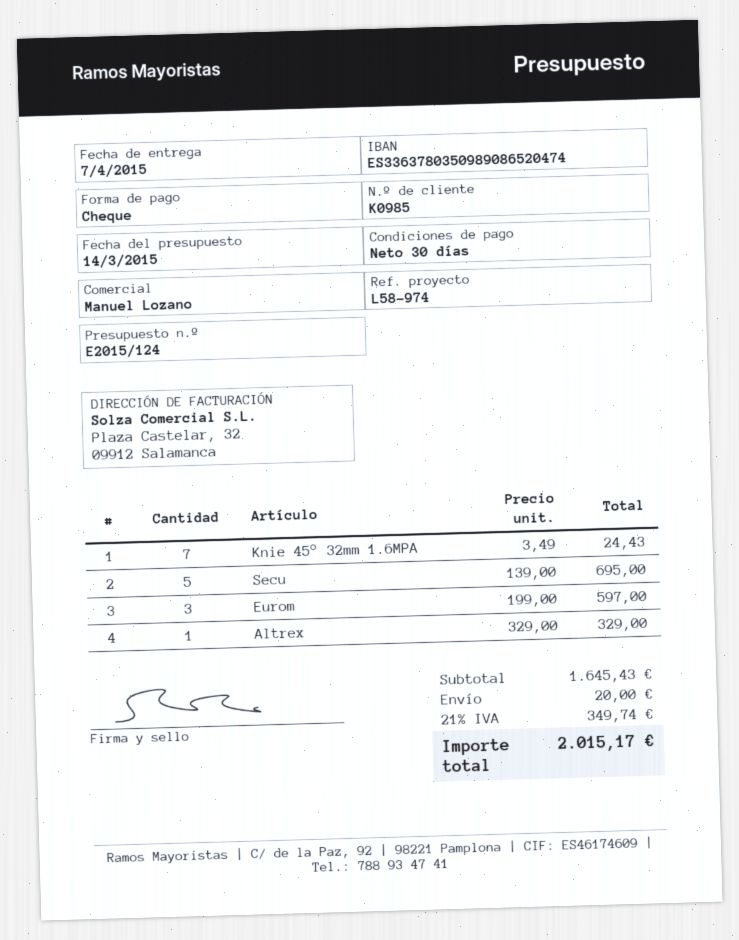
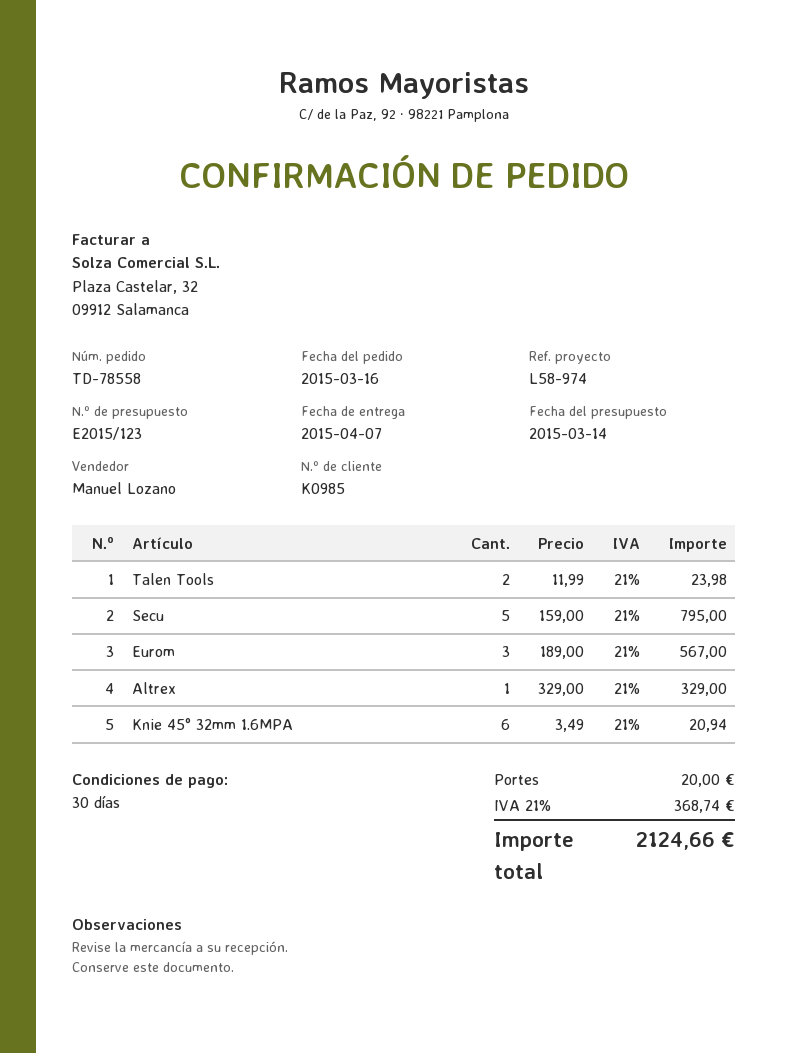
quote number: E2015/124 -> E2015/123
Knie 45° 32mm 1.6MPA: 7 x 3.49 = 24.43 -> 6 x 3.49 = 20.94
Secu: 5 x 139.00 = 695.00 -> 5 x 159.00 = 795.00
Eurom: 3 x 199.00 = 597.00 -> 3 x 189.00 = 567.00
Talen Tools: none -> 2 x 11.99 = 23.98
tax: 21% = 349.74 -> 21% = 368.74
total: 2015.17 -> 2124.66

